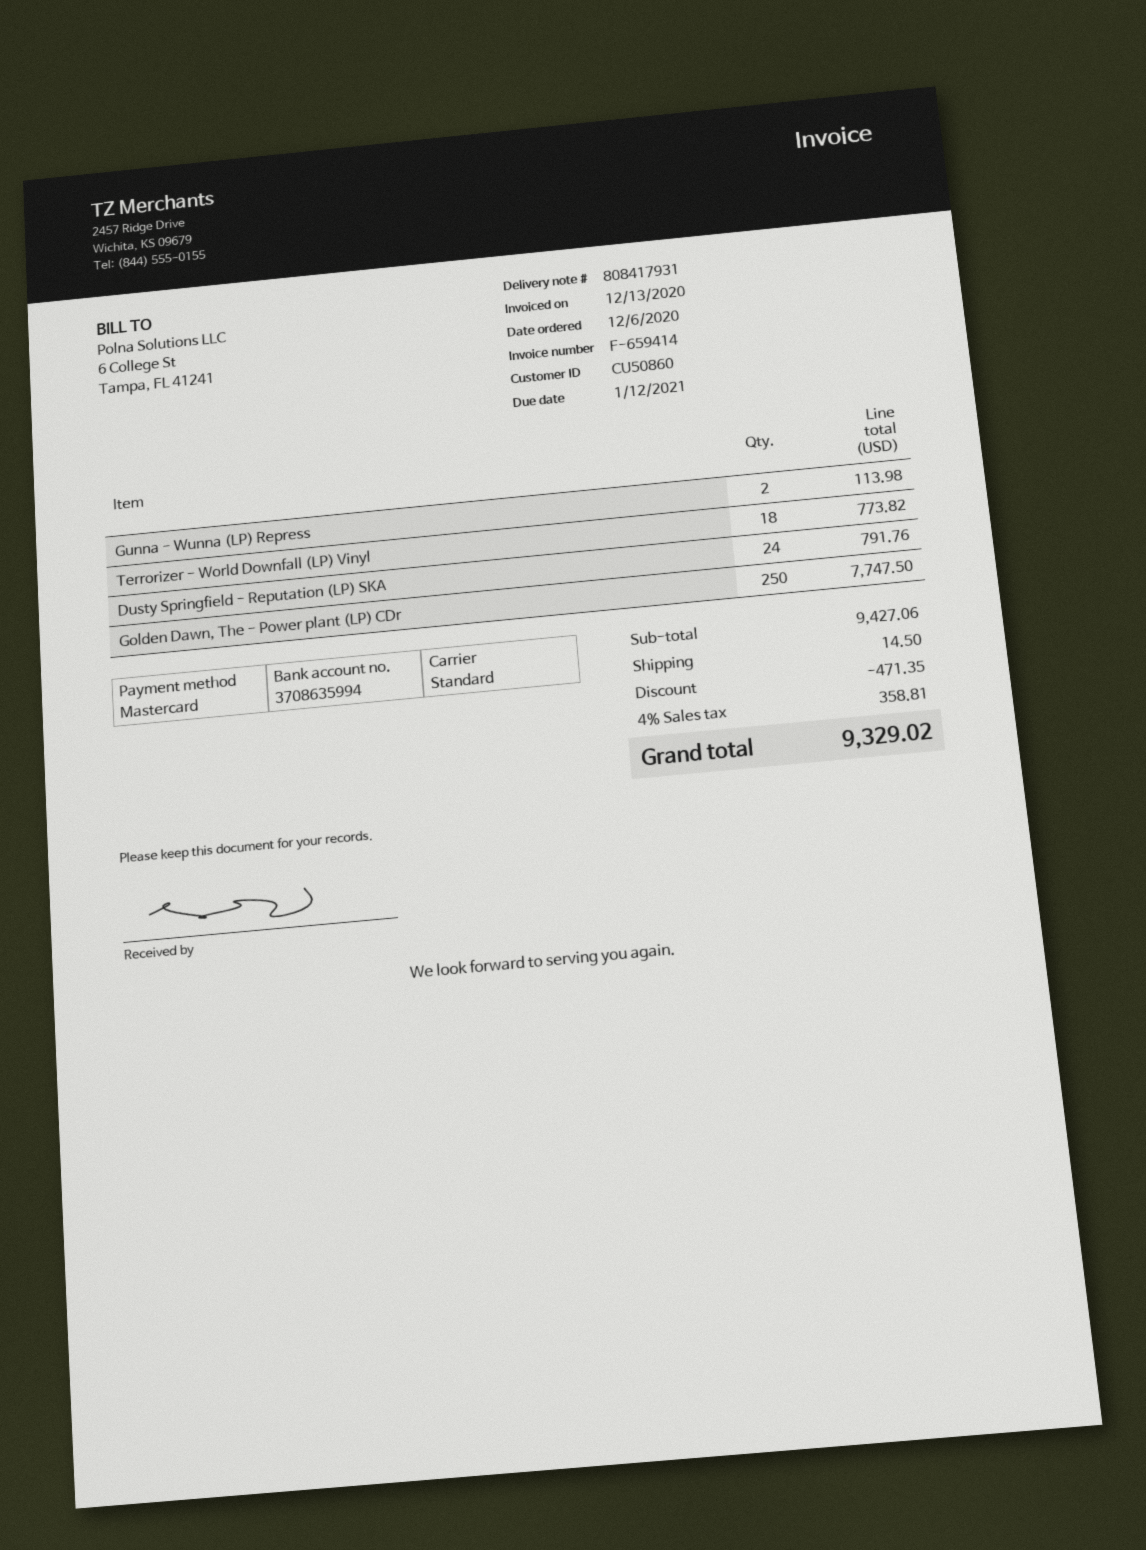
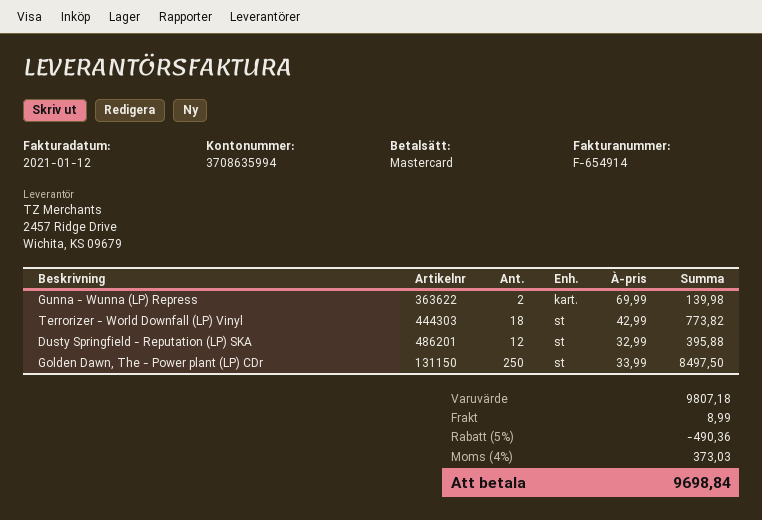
invoice number: F-659414 -> F-654914
invoice date: 2020-12-13 -> 2021-01-12
Gunna - Wunna (LP) Repress: 2 for 113.98 -> 2 for 139.98
Dusty Springfield - Reputation (LP) SKA: 24 for 791.76 -> 12 for 395.88
Golden Dawn, The - Power plant (LP) CDr: 250 for 7747.50 -> 250 for 8497.50
subtotal: 9427.06 -> 9807.18
discount: 471.35 -> 490.36
shipping: 14.50 -> 8.99
tax: 4% = 358.81 -> 4% = 373.03
total: 9329.02 -> 9698.84

